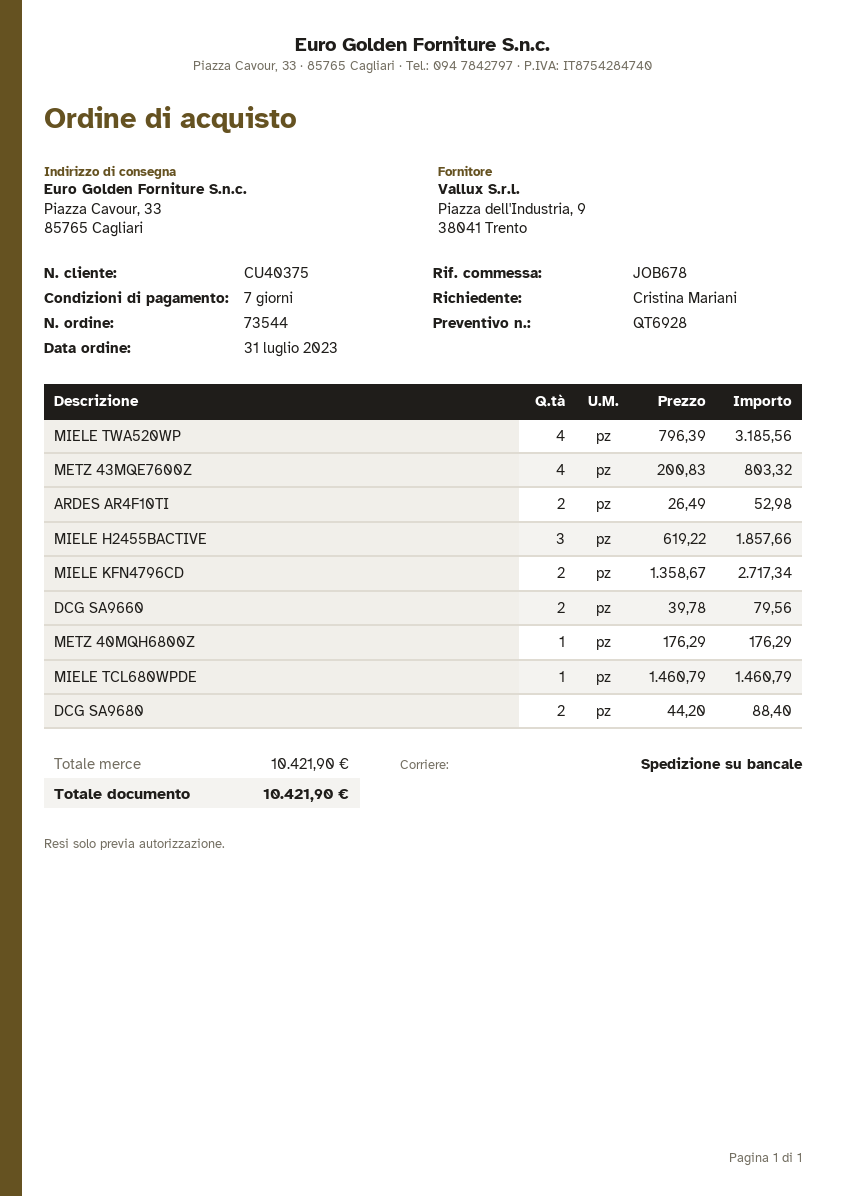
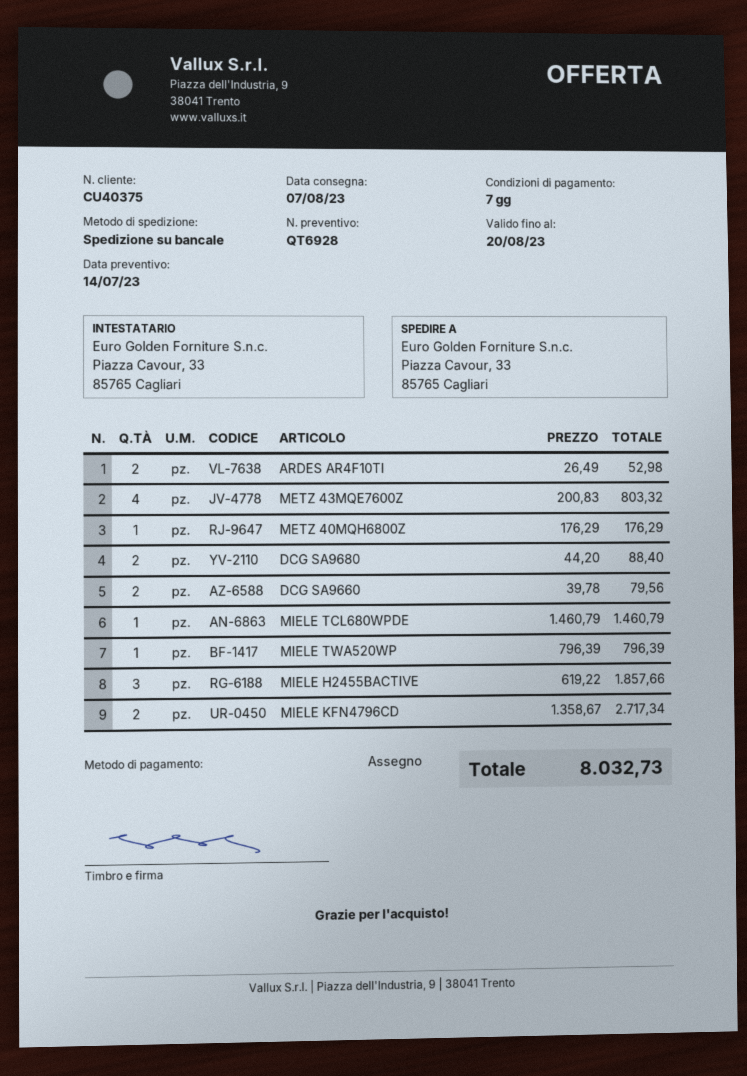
MIELE TWA520WP: 4 x 796.39 = 3185.56 -> 1 x 796.39 = 796.39
total: 10421.90 -> 8032.73

